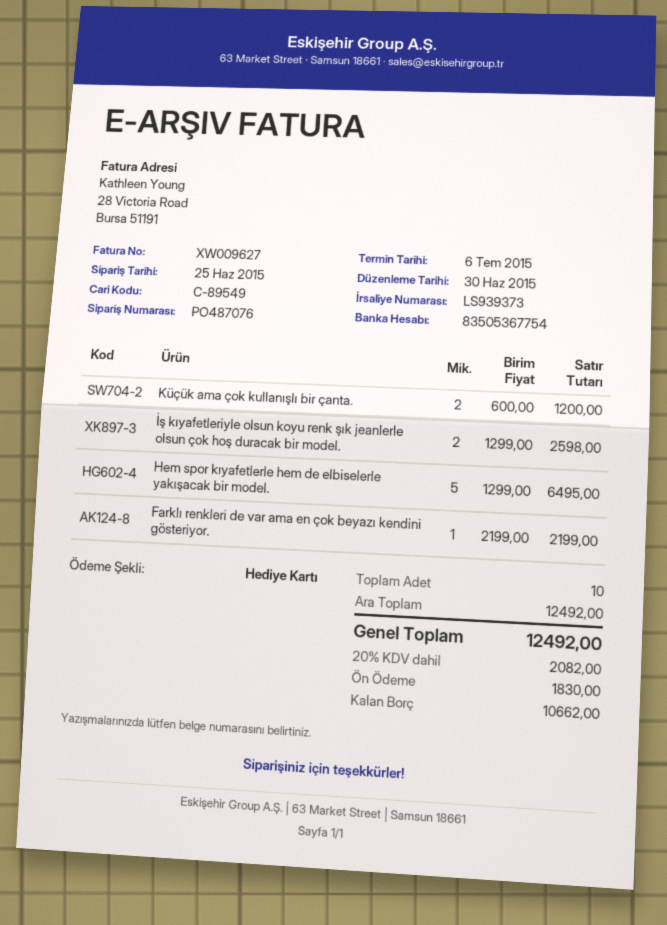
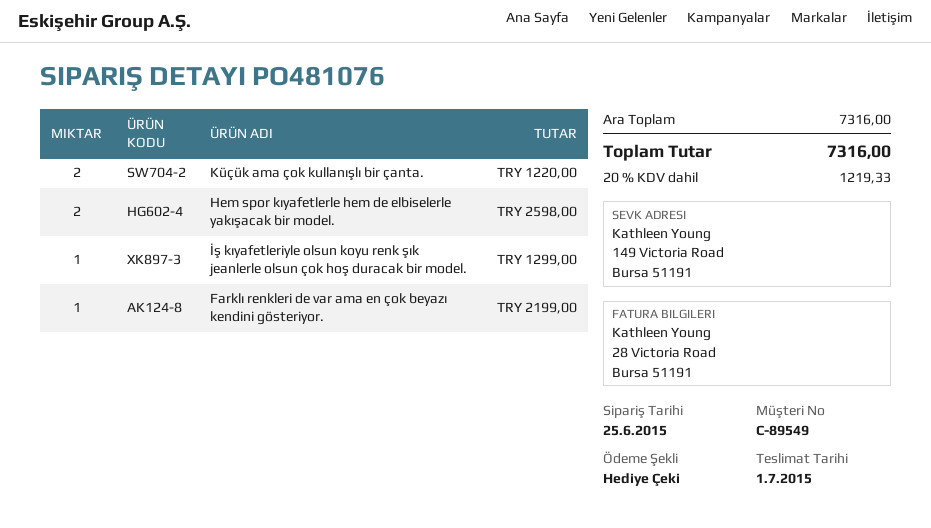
order number: PO487076 -> PO481076
delivery date: 2015-07-06 -> 2015-07-01
Küçük ama çok kullanışlı bir çanta.: 2 for 1200.00 -> 2 for 1220.00
İş kıyafetleriyle olsun koyu renk şık jeanlerle olsun çok hoş duracak bir model.: 2 for 2598.00 -> 1 for 1299.00
Hem spor kıyafetlerle hem de elbiselerle yakışacak bir model.: 5 for 6495.00 -> 2 for 2598.00
subtotal: 12492.00 -> 7316.00
tax: 20% = 2082.00 -> 20% = 1219.33
total: 12492.00 -> 7316.00

